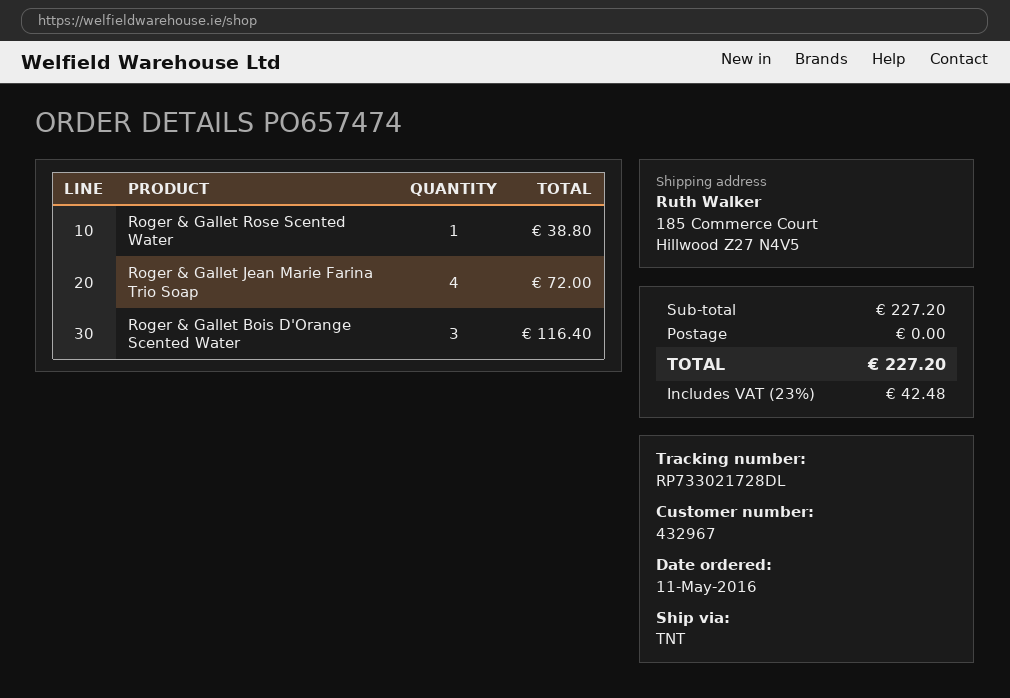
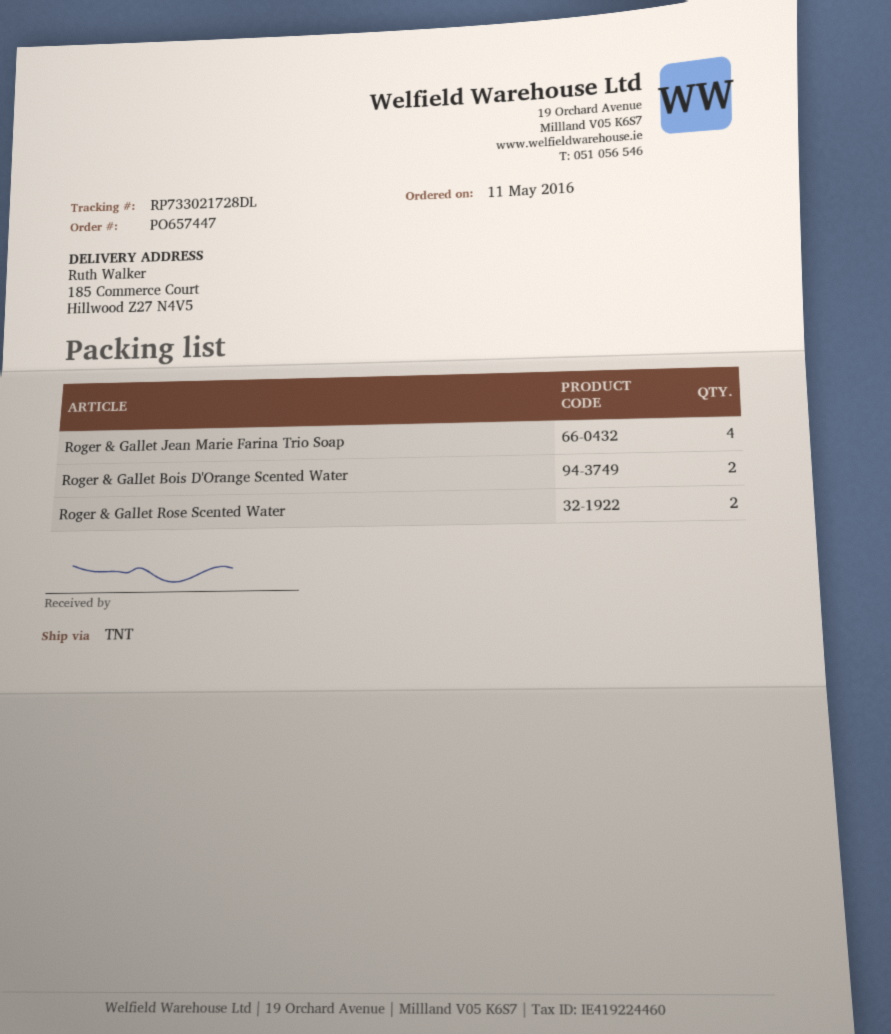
order number: PO657474 -> PO657447
Roger & Gallet Rose Scented Water: 1 -> 2
Roger & Gallet Bois D'Orange Scented Water: 3 -> 2

